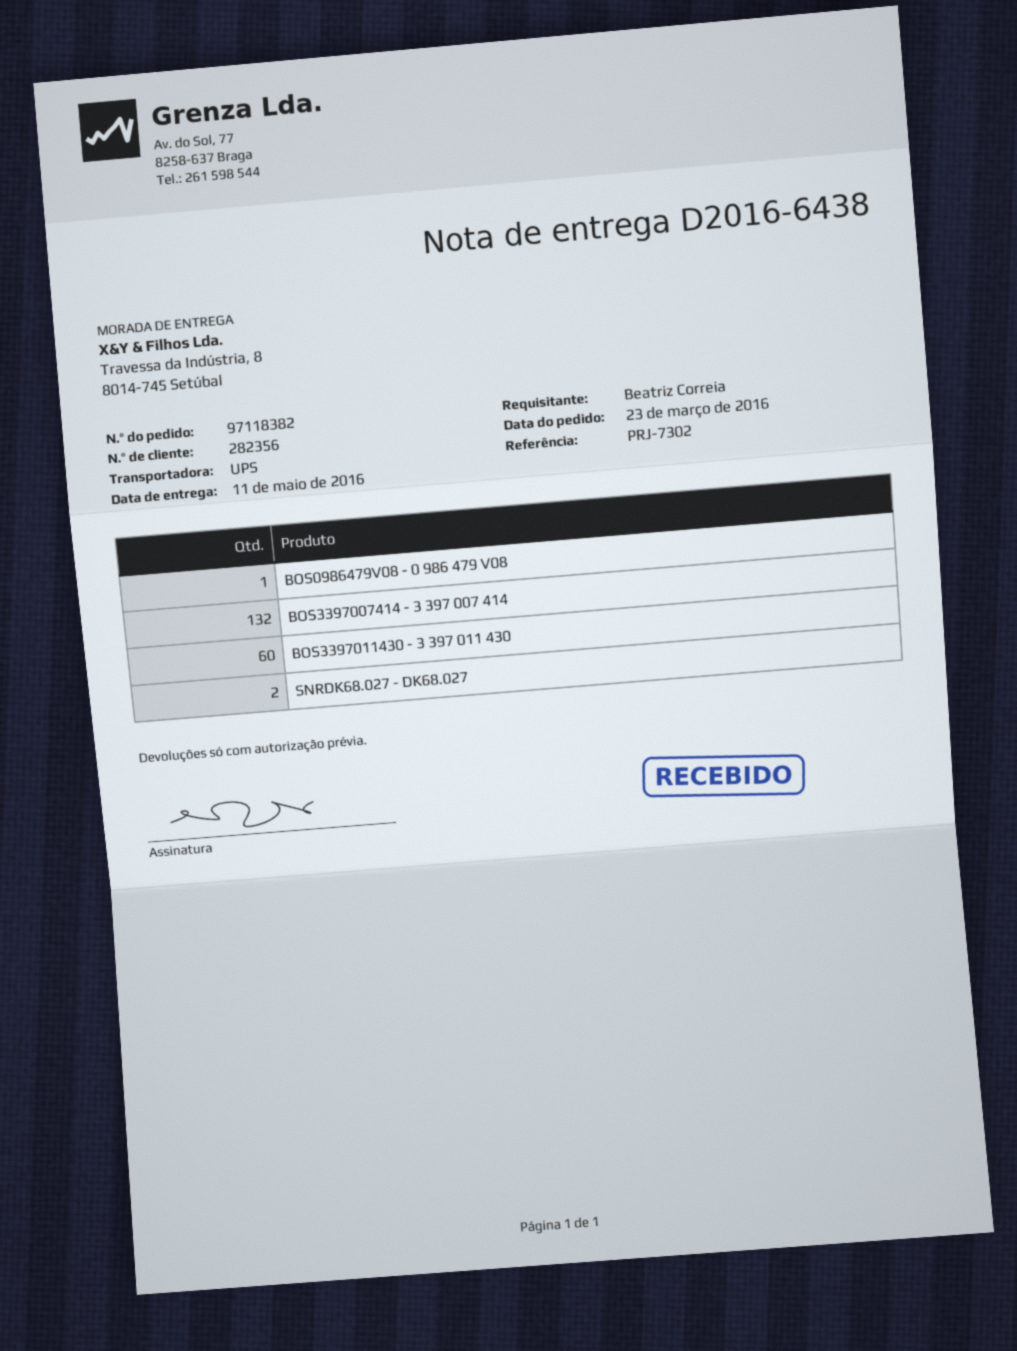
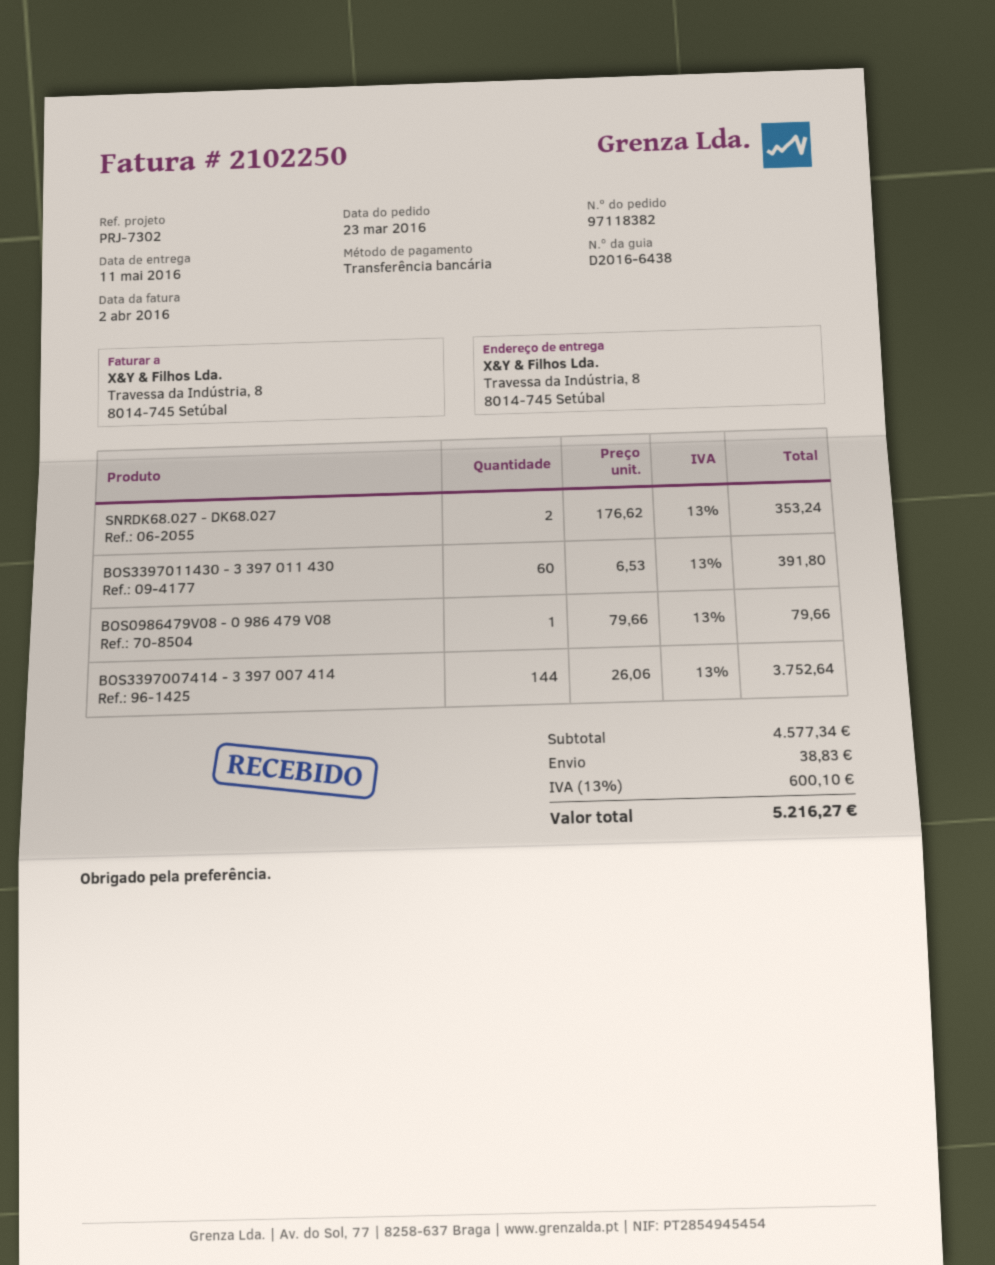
BOS3397007414 - 3 397 007 414: 132 -> 144

